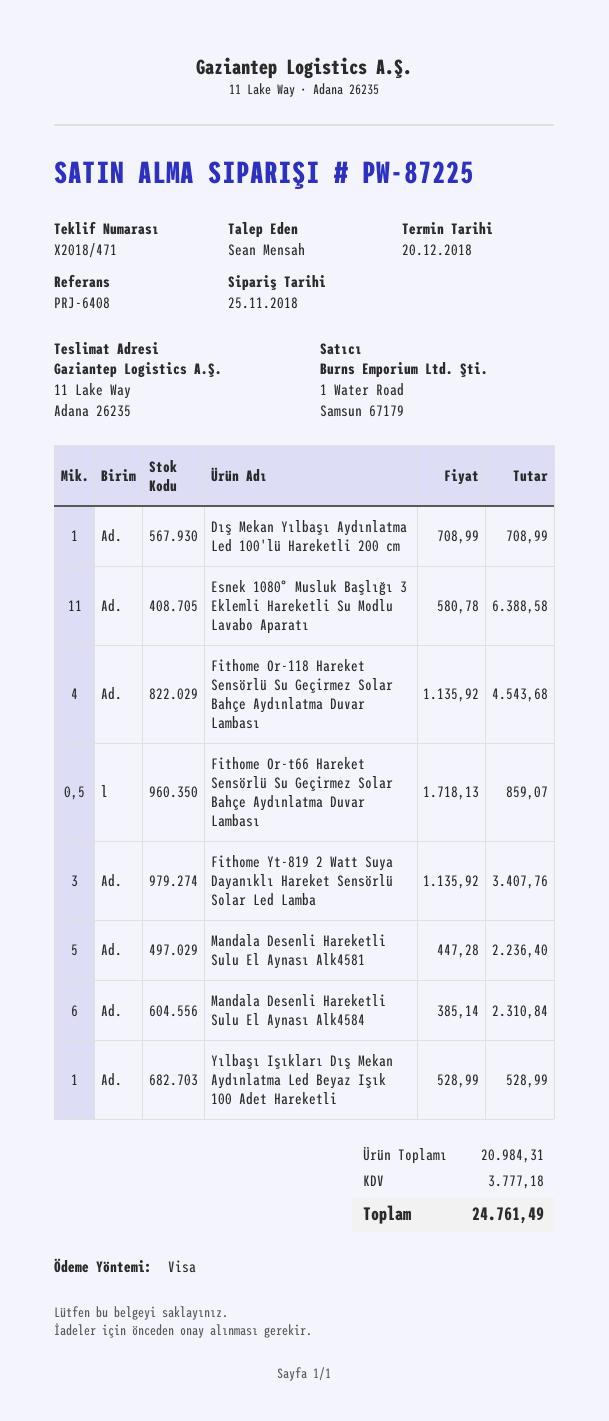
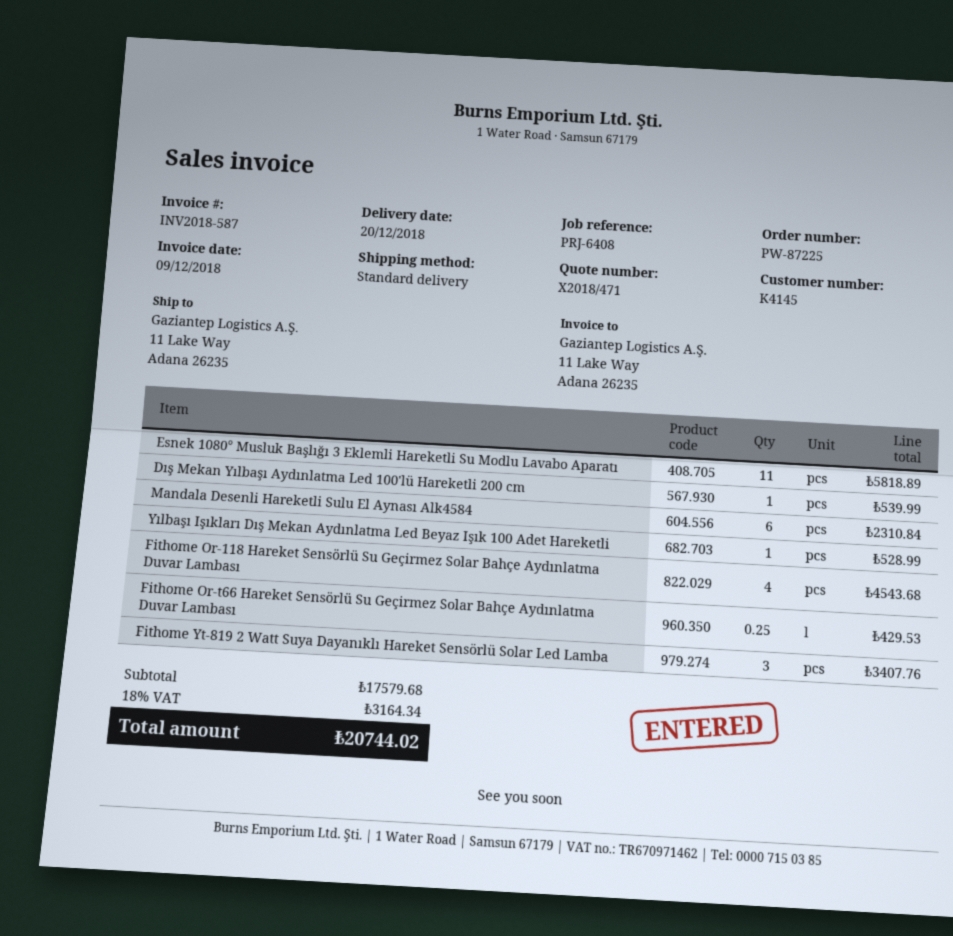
Dış Mekan Yılbaşı Aydınlatma Led 100'lü Hareketli 200 cm: 1 for 708.99 -> 1 for 539.99
Esnek 1080° Musluk Başlığı 3 Eklemli Hareketli Su Modlu Lavabo Aparatı: 11 for 6388.58 -> 11 for 5818.89
Fithome Or-t66 Hareket Sensörlü Su Geçirmez Solar Bahçe Aydınlatma Duvar Lambası: 0.5 for 859.07 -> 0.25 for 429.53
Mandala Desenli Hareketli Sulu El Aynası Alk4581: 5 for 2236.40 -> none
subtotal: 20984.31 -> 17579.68
tax: 3777.18 -> 3164.34
total: 24761.49 -> 20744.02

